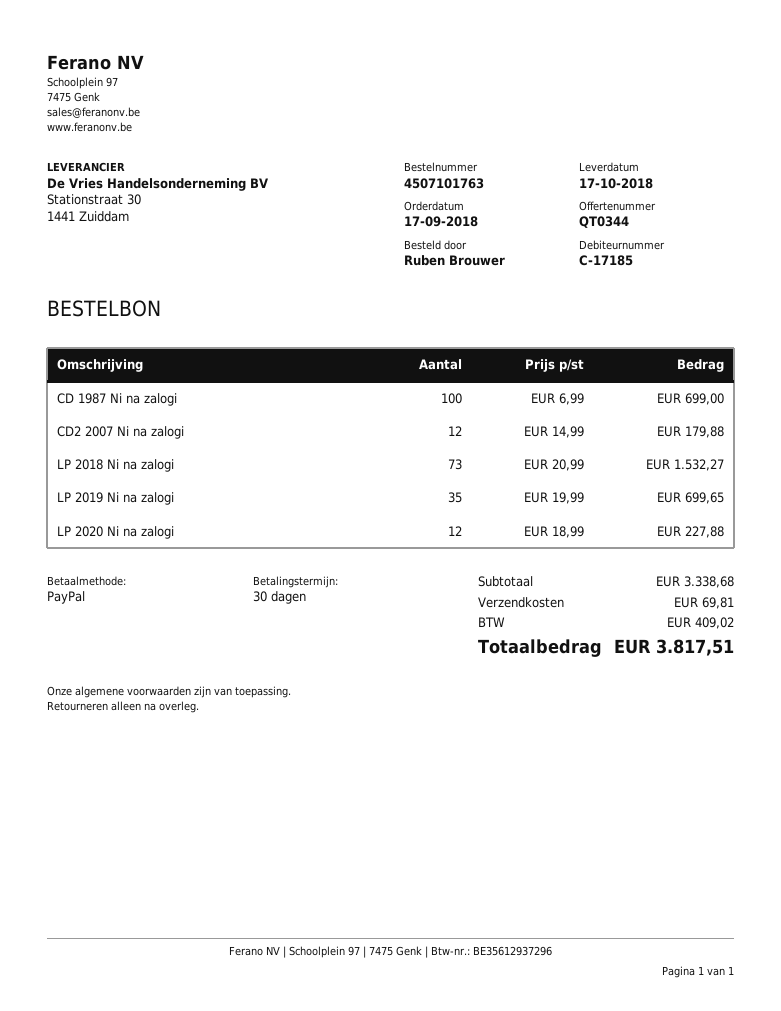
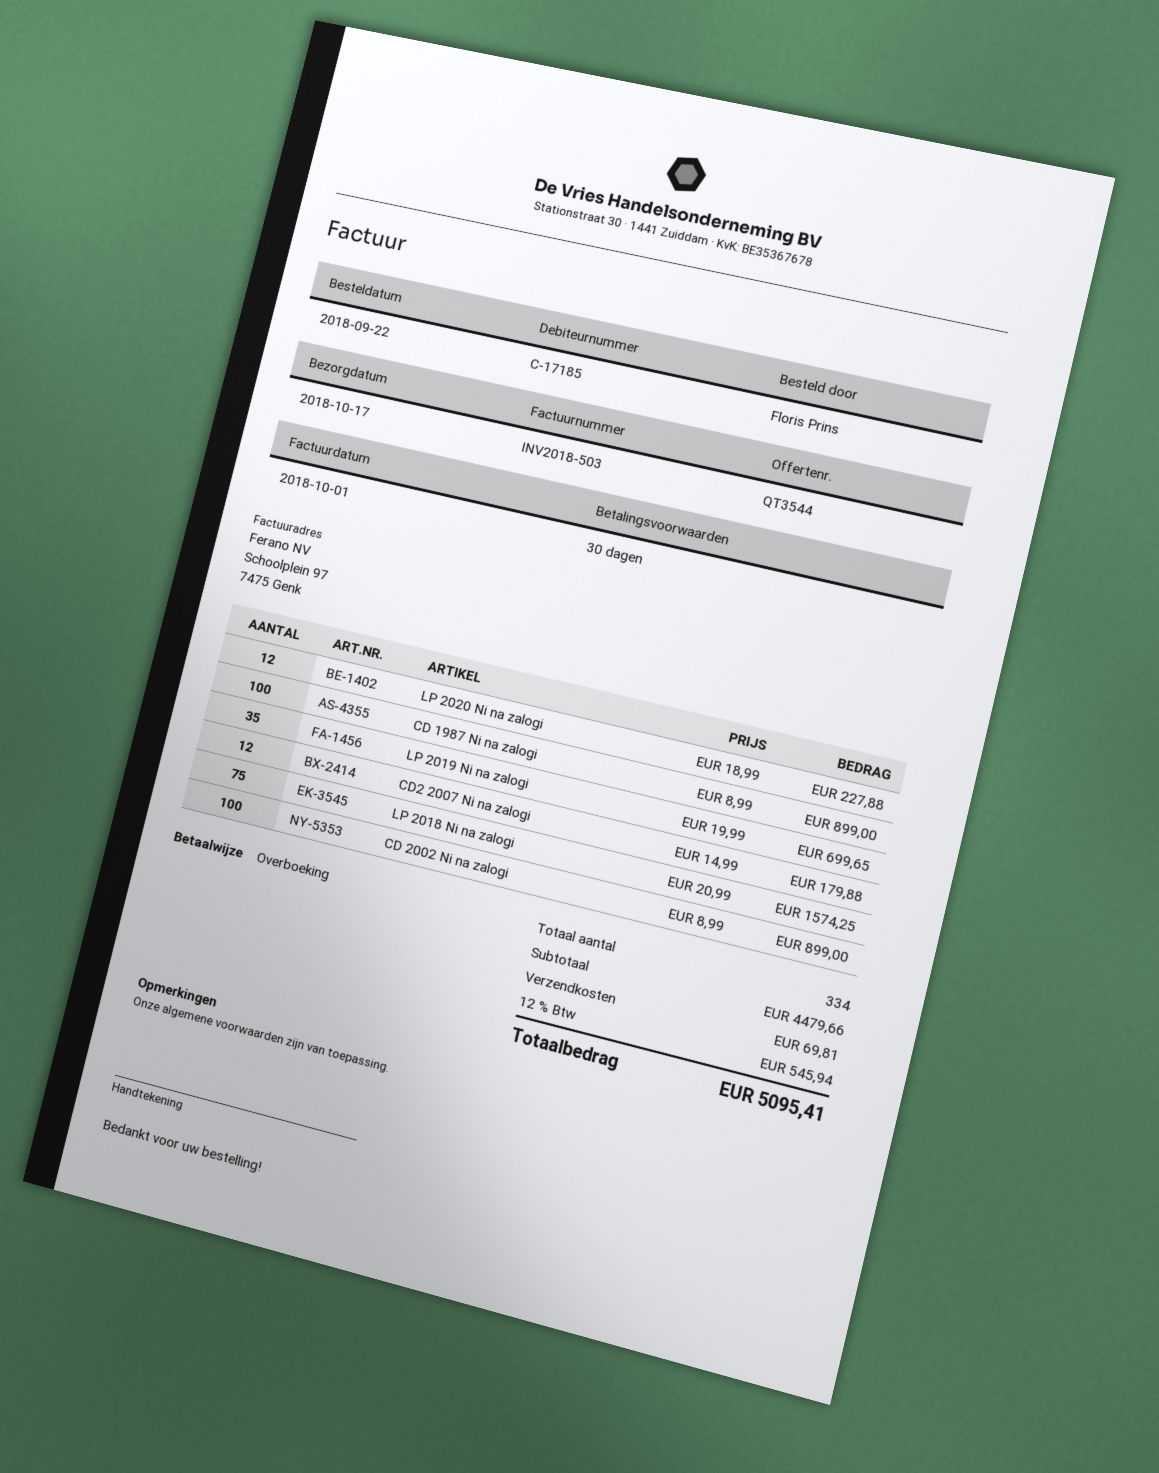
quote number: QT0344 -> QT3544
order date: 2018-09-17 -> 2018-09-22
ordered by: Ruben Brouwer -> Floris Prins
payment method: PayPal -> bank transfer
CD 1987 Ni na zalogi: 100 x 6.99 = 699.00 -> 100 x 8.99 = 899.00
LP 2018 Ni na zalogi: 73 x 20.99 = 1532.27 -> 75 x 20.99 = 1574.25
CD 2002 Ni na zalogi: none -> 100 x 8.99 = 899.00
subtotal: 3338.68 -> 4479.66
tax: 409.02 -> 545.94
total: 3817.51 -> 5095.41

